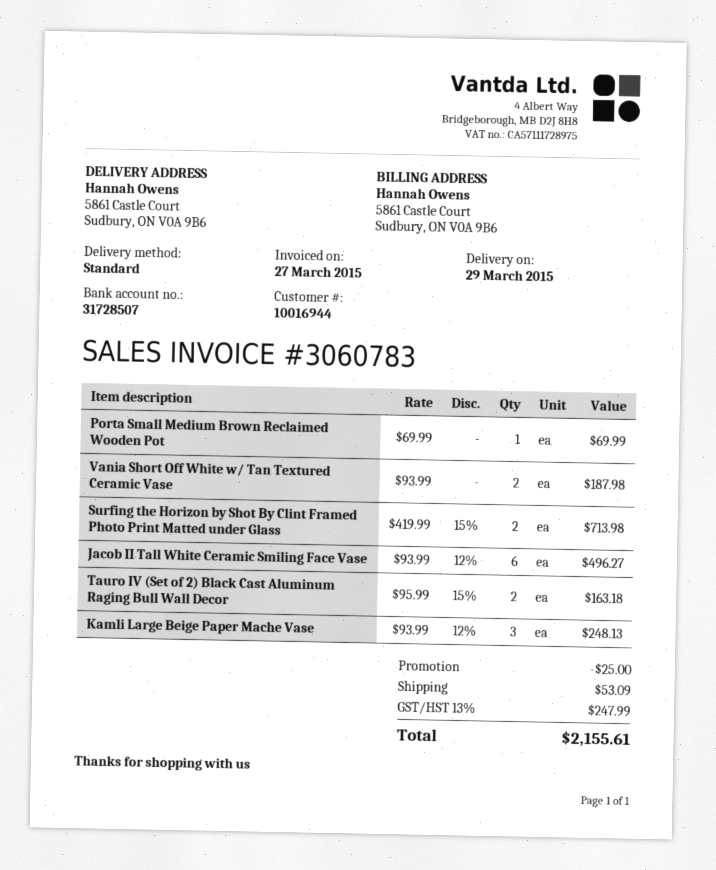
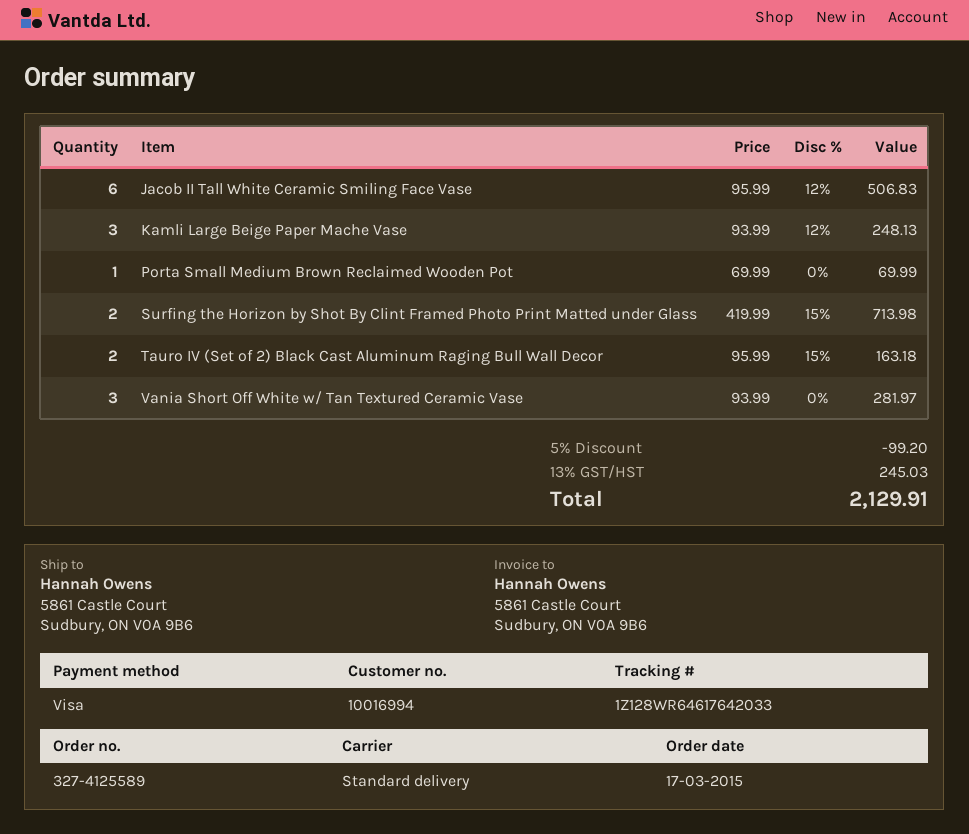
customer number: 10016944 -> 10016994
Vania Short Off White w/ Tan Textured Ceramic Vase: 2 x 93.99 = 187.98 -> 3 x 93.99 = 281.97
Jacob II Tall White Ceramic Smiling Face Vase: 6 x 93.99 - 12% = 496.27 -> 6 x 95.99 - 12% = 506.83
discount: 25.00 -> 99.20
shipping: 53.09 -> none
tax: 13% = 247.99 -> 13% = 245.03
total: 2155.61 -> 2129.91

